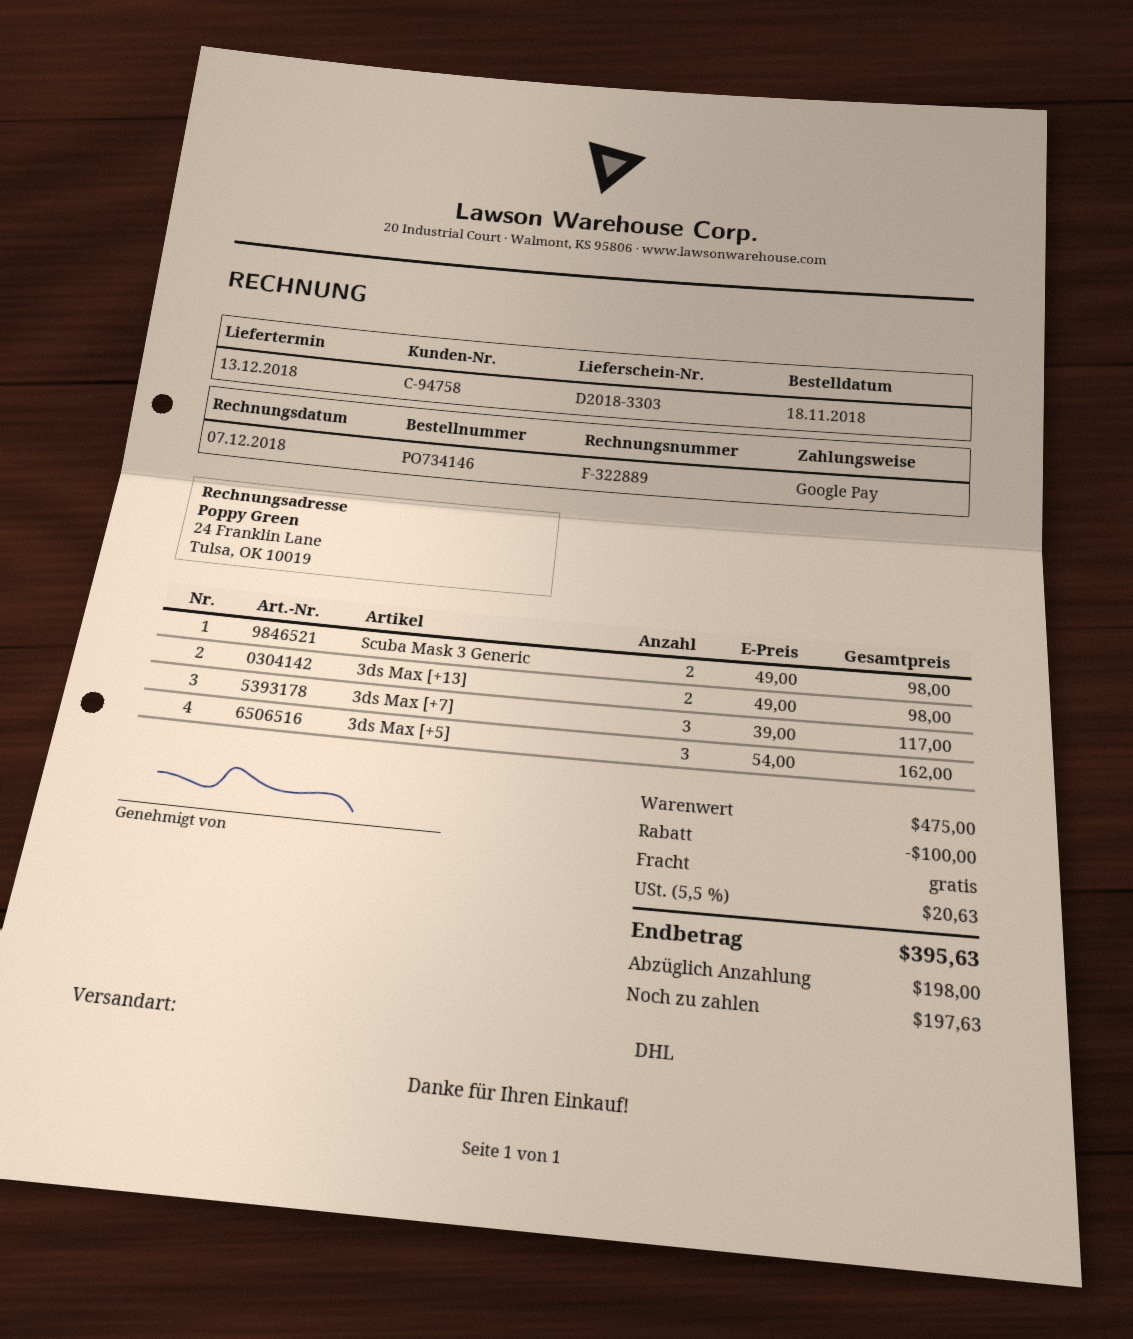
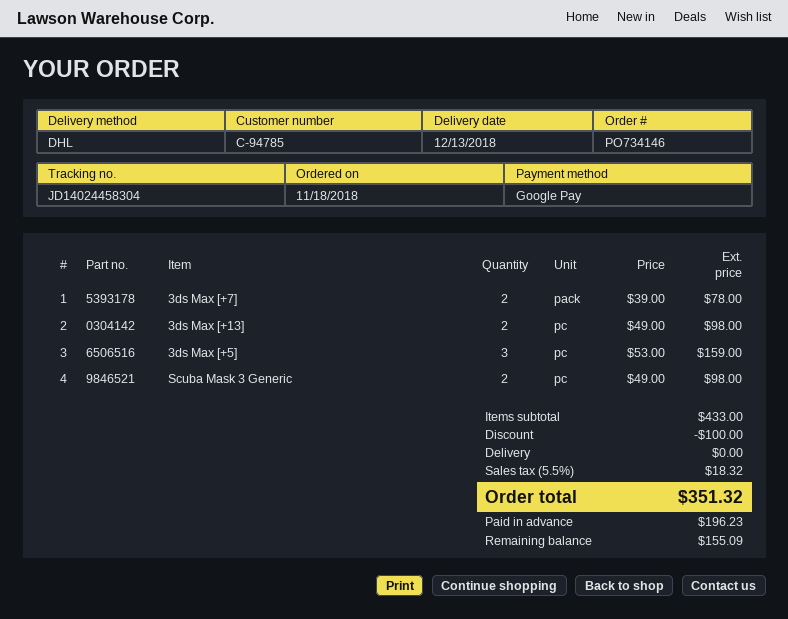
customer number: C-94758 -> C-94785
3ds Max [+7]: 3 x 39.00 = 117.00 -> 2 x 39.00 = 78.00
3ds Max [+5]: 3 x 54.00 = 162.00 -> 3 x 53.00 = 159.00
subtotal: 475.00 -> 433.00
tax: 5.5% = 20.63 -> 5.5% = 18.32
total: 395.63 -> 351.32
deposit: 198.00 -> 196.23
balance: 197.63 -> 155.09

